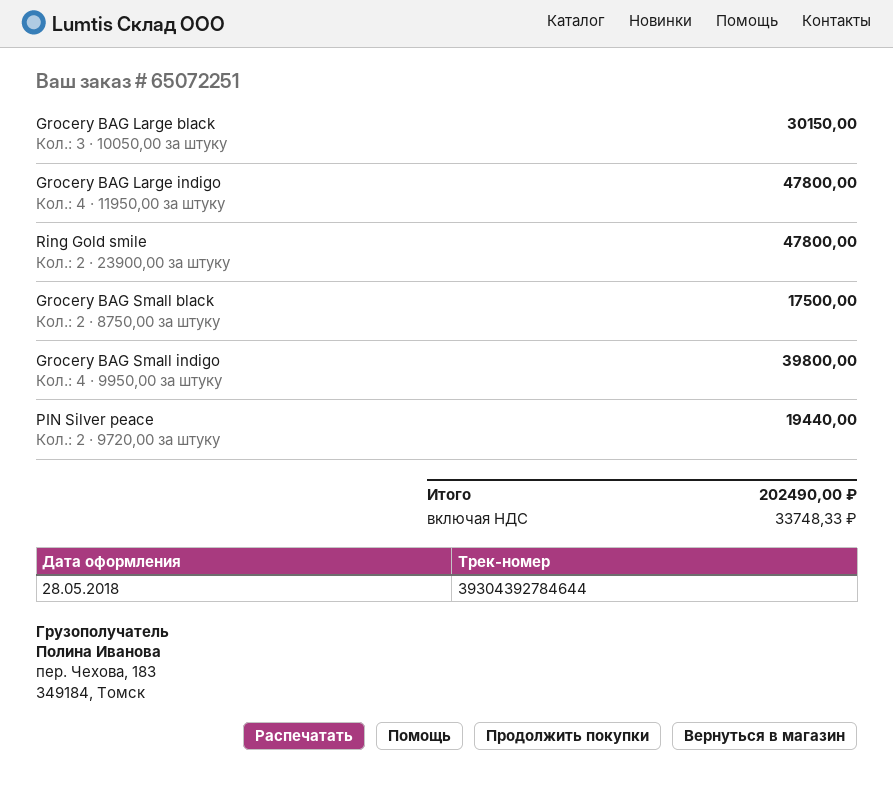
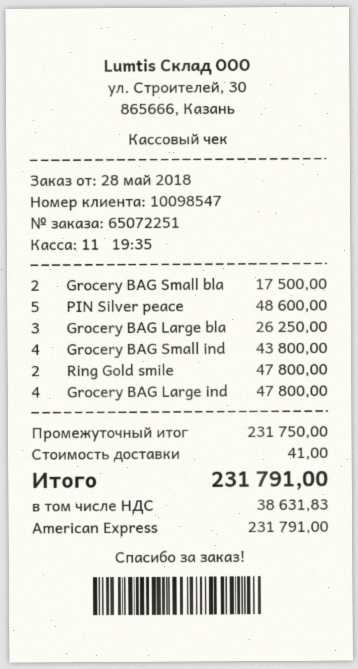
Grocery BAG Large black: 3 for 30150.00 -> 3 for 26250.00
Grocery BAG Small indigo: 4 for 39800.00 -> 4 for 43800.00
PIN Silver peace: 2 for 19440.00 -> 5 for 48600.00
shipping: none -> 41.00
tax: 33748.33 -> 38631.83
total: 202490.00 -> 231791.00

